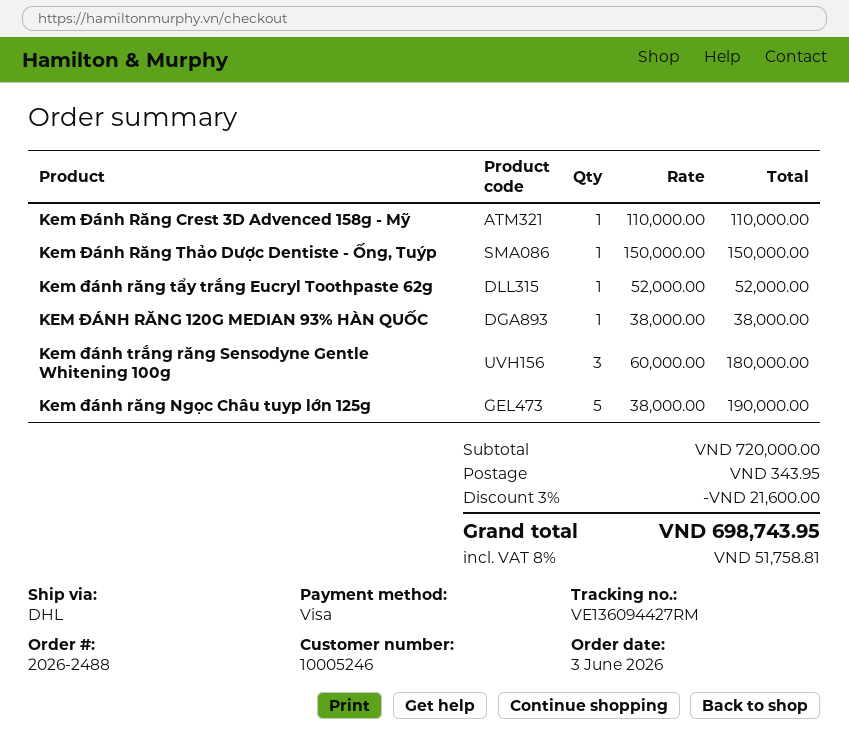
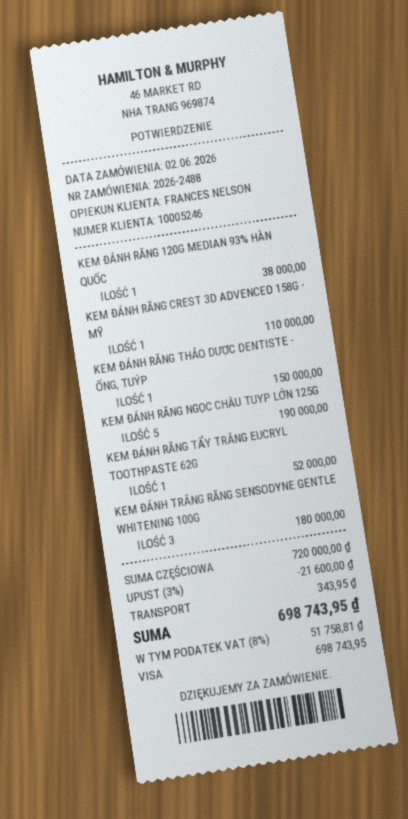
order date: 2026-06-03 -> 2026-06-02

